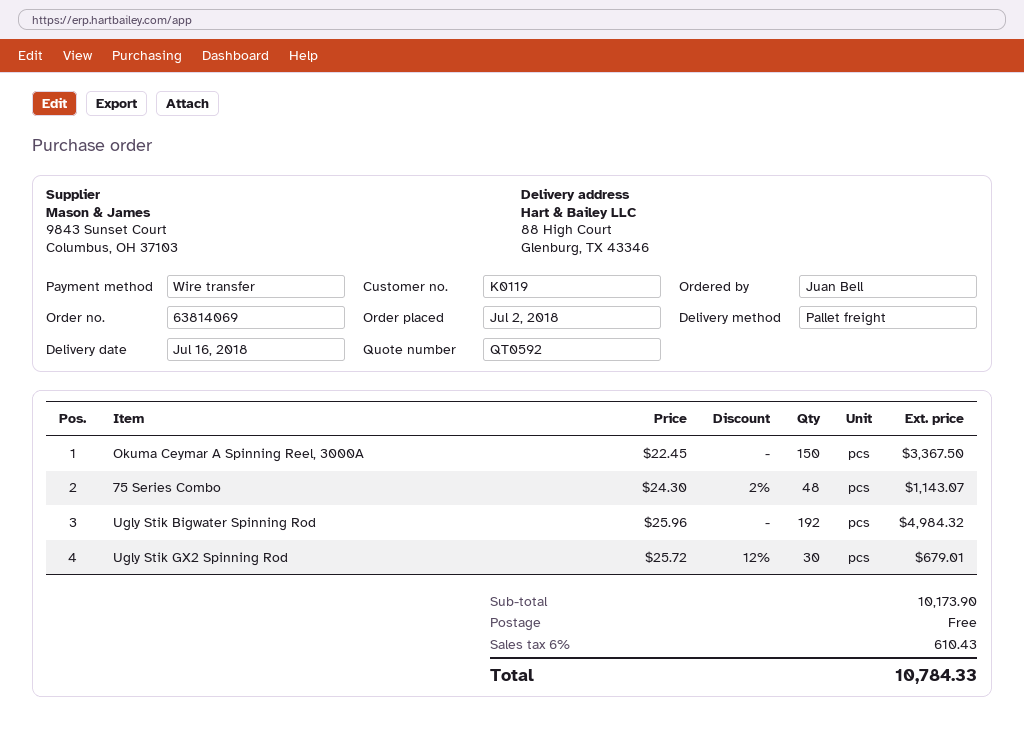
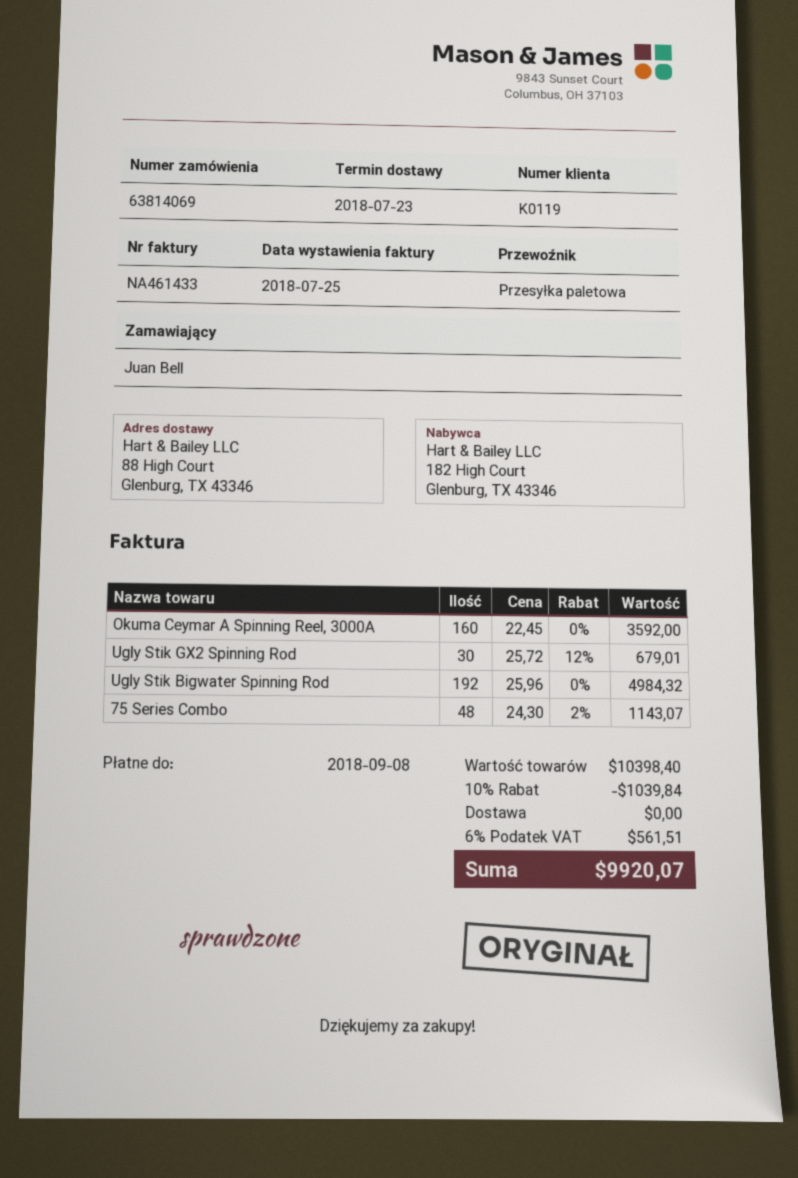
delivery date: 2018-07-16 -> 2018-07-23
Okuma Ceymar A Spinning Reel, 3000A: 150 x 22.45 = 3367.50 -> 160 x 22.45 = 3592.00
subtotal: 10173.90 -> 10398.40
discount: none -> 10% = 1039.84
tax: 6% = 610.43 -> 6% = 561.51
total: 10784.33 -> 9920.07

